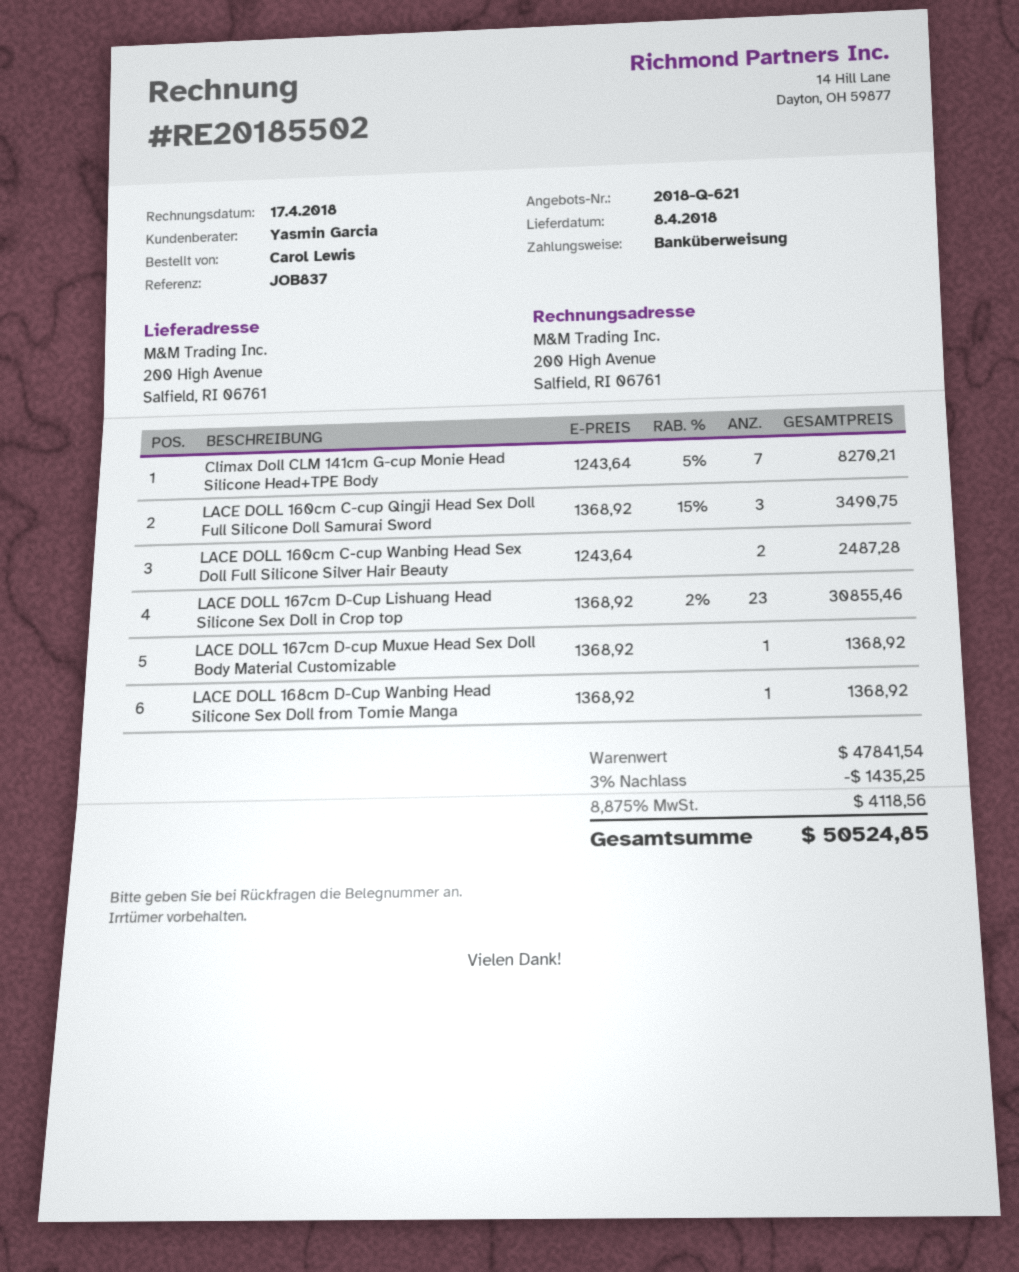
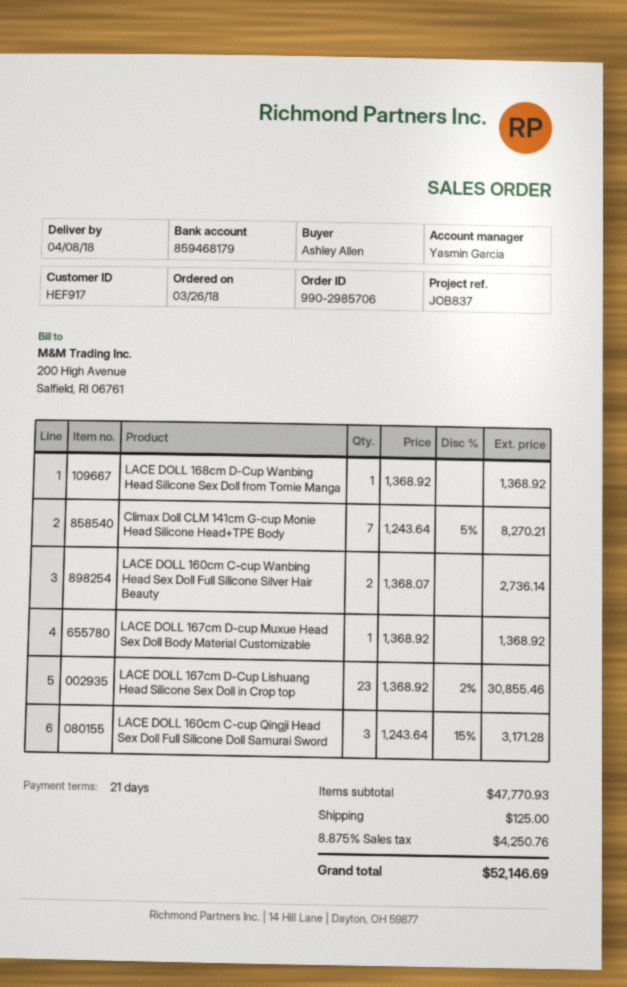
ordered by: Carol Lewis -> Ashley Allen
LACE DOLL 160cm C-cup Qingji Head Sex Doll Full Silicone Doll Samurai Sword: 3 x 1368.92 - 15% = 3490.75 -> 3 x 1243.64 - 15% = 3171.28
LACE DOLL 160cm C-cup Wanbing Head Sex Doll Full Silicone Silver Hair Beauty: 2 x 1243.64 = 2487.28 -> 2 x 1368.07 = 2736.14
subtotal: 47841.54 -> 47770.93
discount: 3% = 1435.25 -> none
shipping: none -> 125.00
tax: 8.875% = 4118.56 -> 8.875% = 4250.76
total: 50524.85 -> 52146.69

